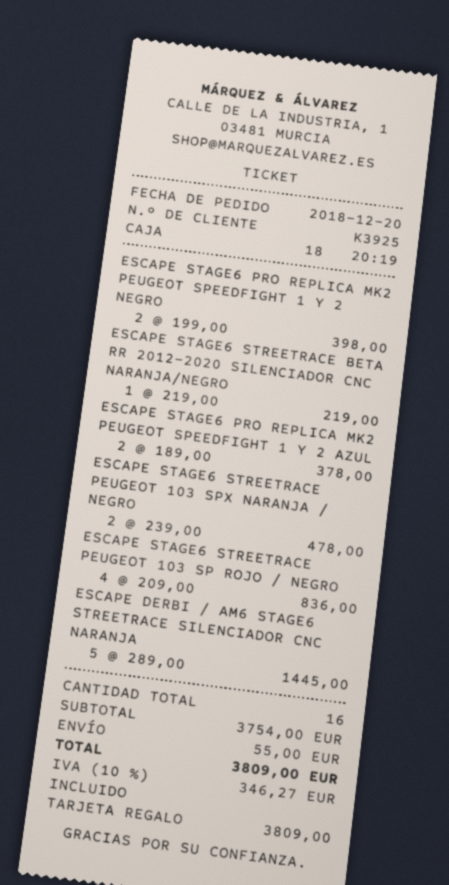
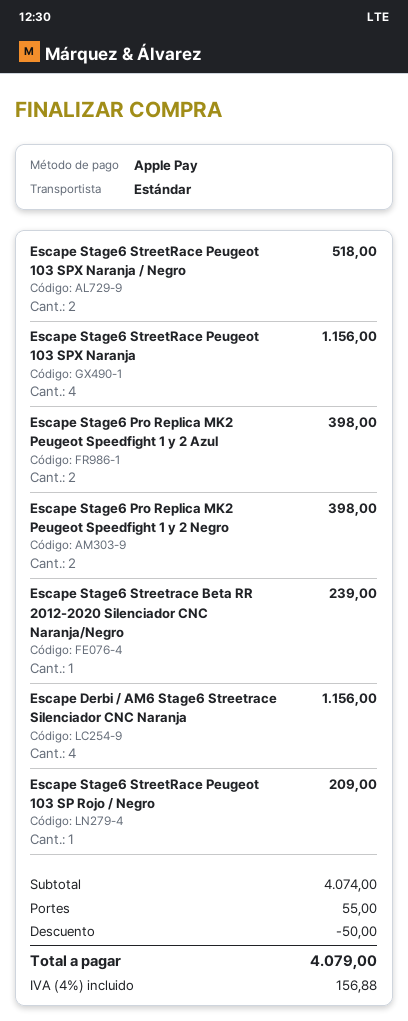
payment method: gift card -> Apple Pay
ESCAPE STAGE6 STREETRACE BETA RR 2012-2020 SILENCIADOR CNC NARANJA/NEGRO: 1 for 219.00 -> 1 for 239.00
ESCAPE STAGE6 PRO REPLICA MK2 PEUGEOT SPEEDFIGHT 1 Y 2 AZUL: 2 for 378.00 -> 2 for 398.00
ESCAPE STAGE6 STREETRACE PEUGEOT 103 SPX NARANJA / NEGRO: 2 for 478.00 -> 2 for 518.00
ESCAPE STAGE6 STREETRACE PEUGEOT 103 SP ROJO / NEGRO: 4 for 836.00 -> 1 for 209.00
ESCAPE DERBI / AM6 STAGE6 STREETRACE SILENCIADOR CNC NARANJA: 5 for 1445.00 -> 4 for 1156.00
Escape Stage6 StreetRace Peugeot 103 SPX Naranja: none -> 4 for 1156.00
subtotal: 3754.00 -> 4074.00
discount: none -> 50.00
tax: 10% = 346.27 -> 4% = 156.88
total: 3809.00 -> 4079.00

